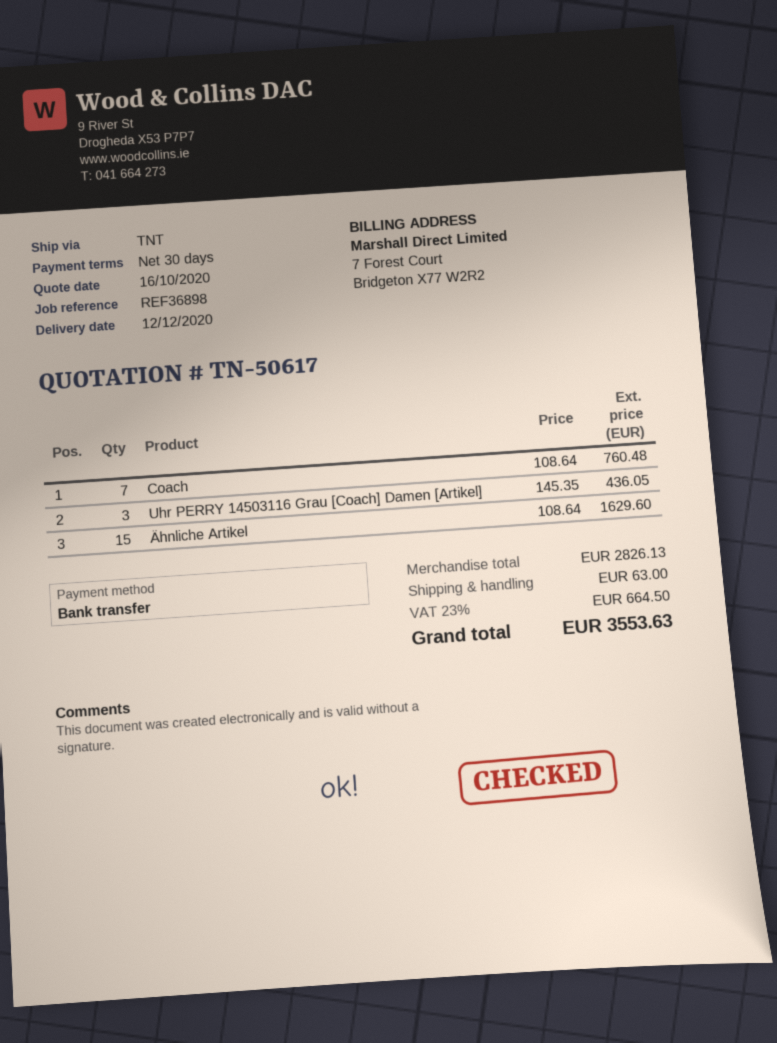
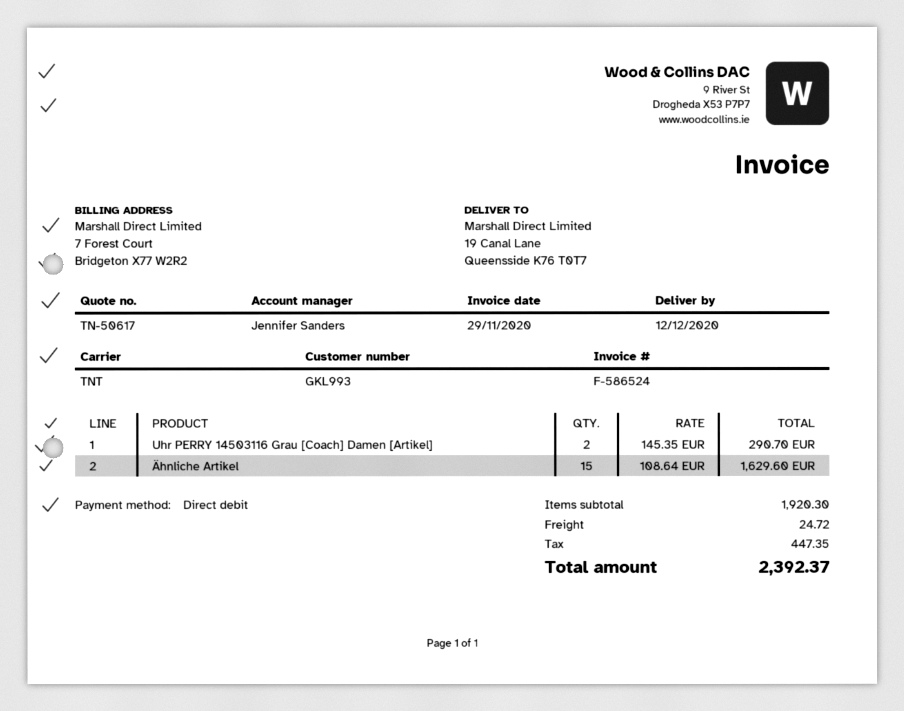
payment method: bank transfer -> direct debit
Coach: 7 x 108.64 = 760.48 -> none
Uhr PERRY 14503116 Grau [Coach] Damen [Artikel]: 3 x 145.35 = 436.05 -> 2 x 145.35 = 290.70
subtotal: 2826.13 -> 1920.30
shipping: 63.00 -> 24.72
tax: 664.50 -> 447.35
total: 3553.63 -> 2392.37

